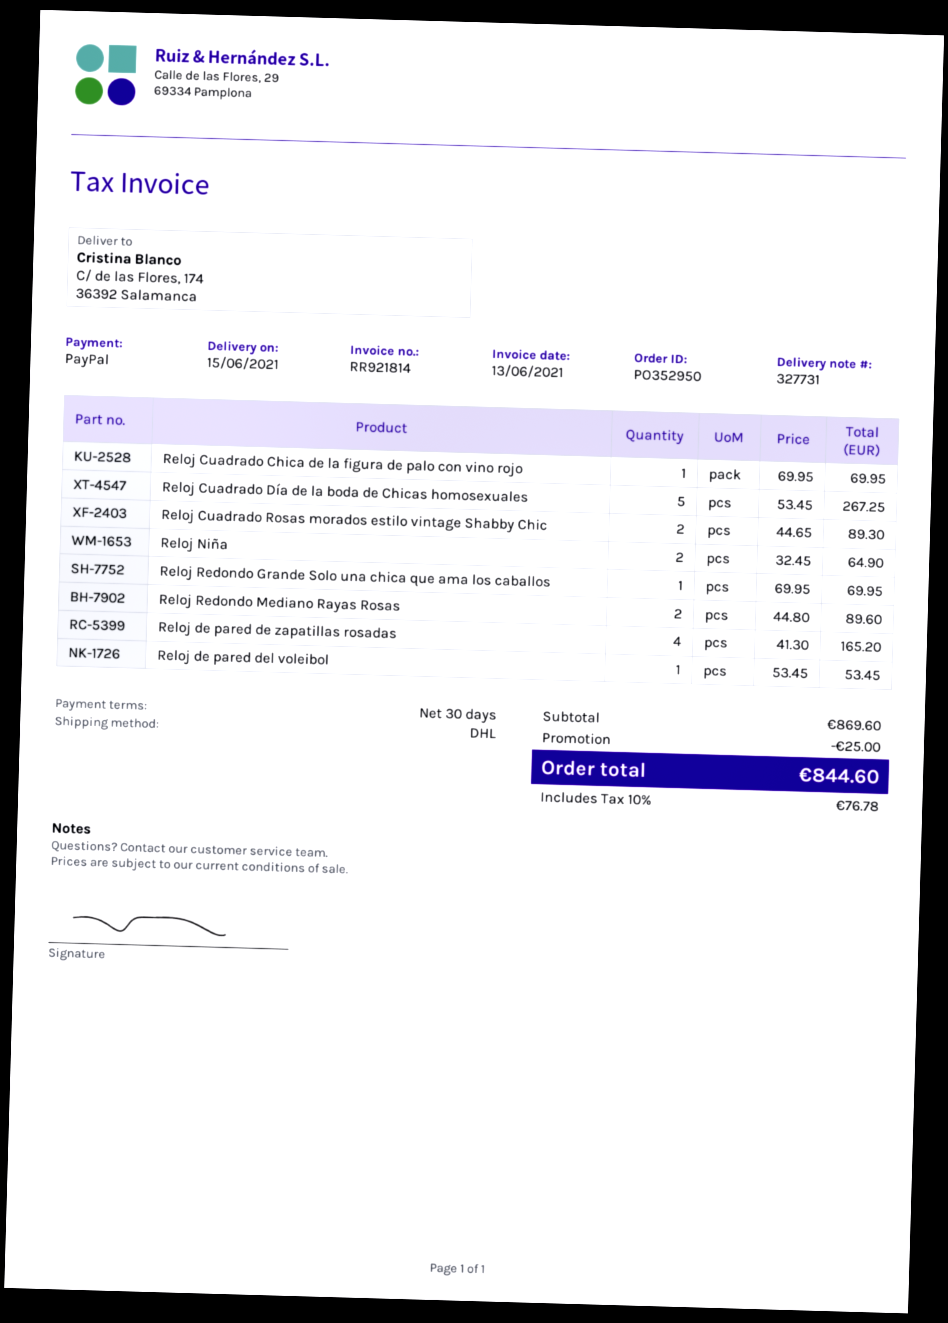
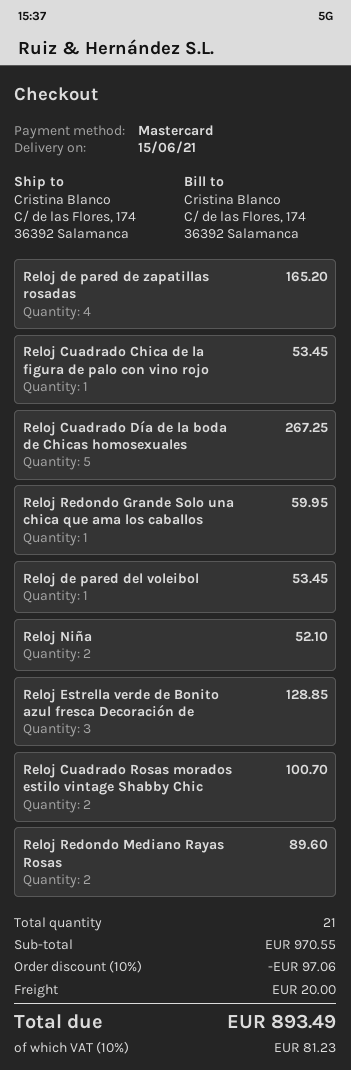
payment method: PayPal -> Mastercard
Reloj Cuadrado Chica de la figura de palo con vino rojo: 1 for 69.95 -> 1 for 53.45
Reloj Cuadrado Rosas morados estilo vintage Shabby Chic: 2 for 89.30 -> 2 for 100.70
Reloj Niña: 2 for 64.90 -> 2 for 52.10
Reloj Redondo Grande Solo una chica que ama los caballos: 1 for 69.95 -> 1 for 59.95
Reloj Estrella verde de Bonito azul fresca Decoración de: none -> 3 for 128.85
subtotal: 869.60 -> 970.55
discount: 25.00 -> 97.06
shipping: none -> 20.00
tax: 10% = 76.78 -> 10% = 81.23
total: 844.60 -> 893.49

